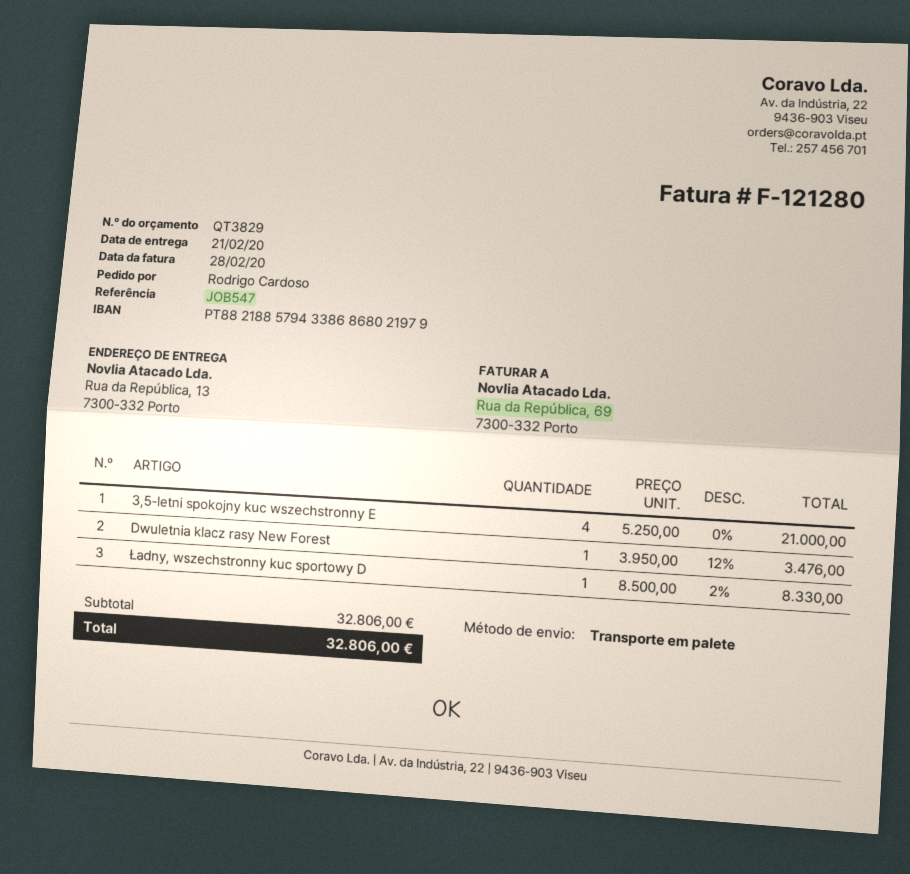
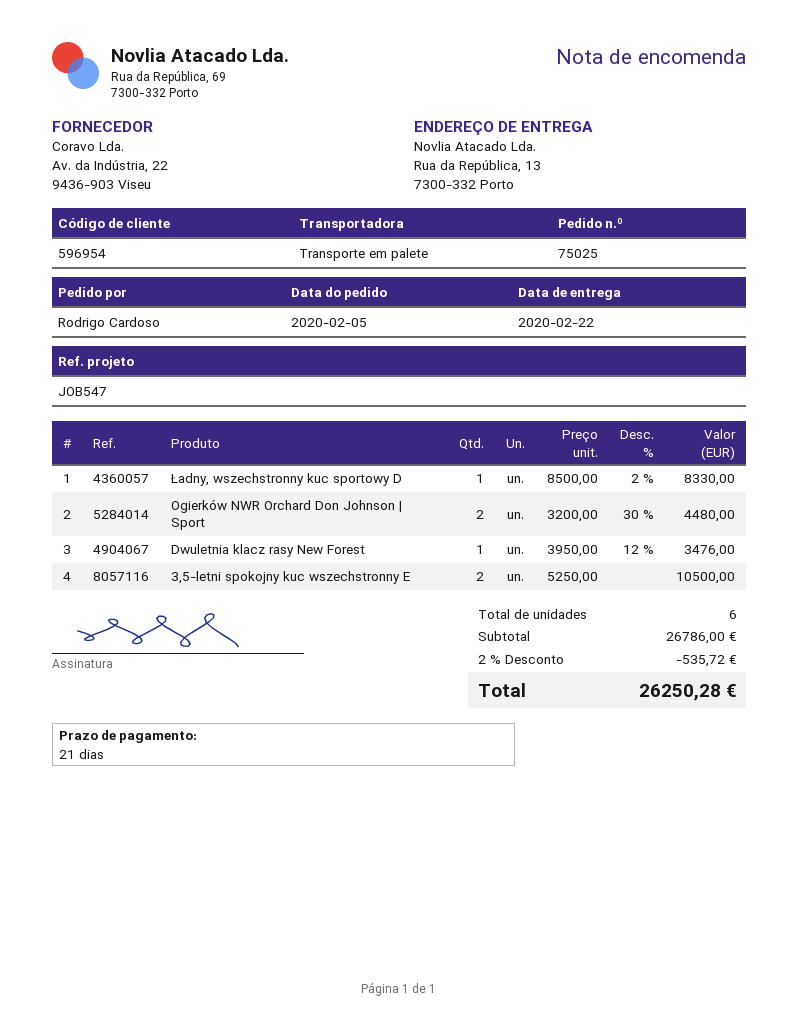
delivery date: 2020-02-21 -> 2020-02-22
3,5-letni spokojny kuc wszechstronny E: 4 x 5250.00 = 21000.00 -> 2 x 5250.00 = 10500.00
Ogierków NWR Orchard Don Johnson | Sport: none -> 2 x 3200.00 - 30% = 4480.00
subtotal: 32806.00 -> 26786.00
discount: none -> 2% = 535.72
total: 32806.00 -> 26250.28

